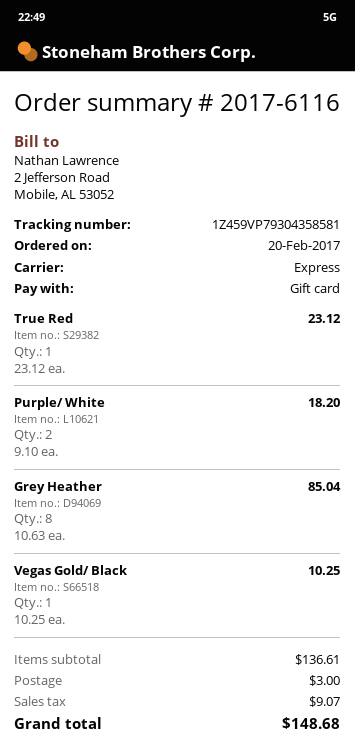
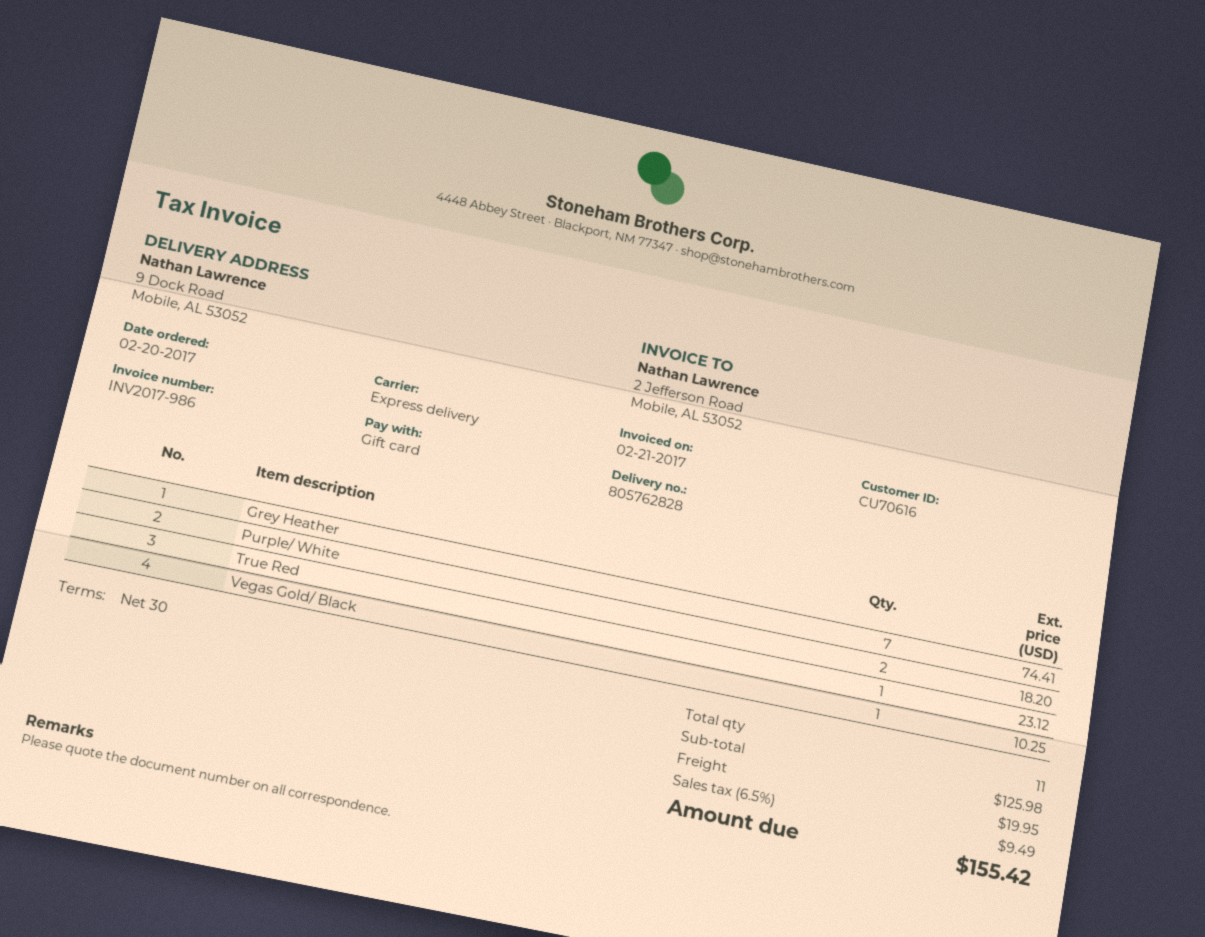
Grey Heather: 8 for 85.04 -> 7 for 74.41
subtotal: 136.61 -> 125.98
shipping: 3.00 -> 19.95
tax: 9.07 -> 9.49
total: 148.68 -> 155.42

